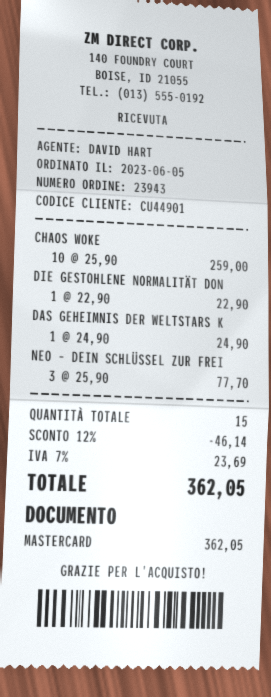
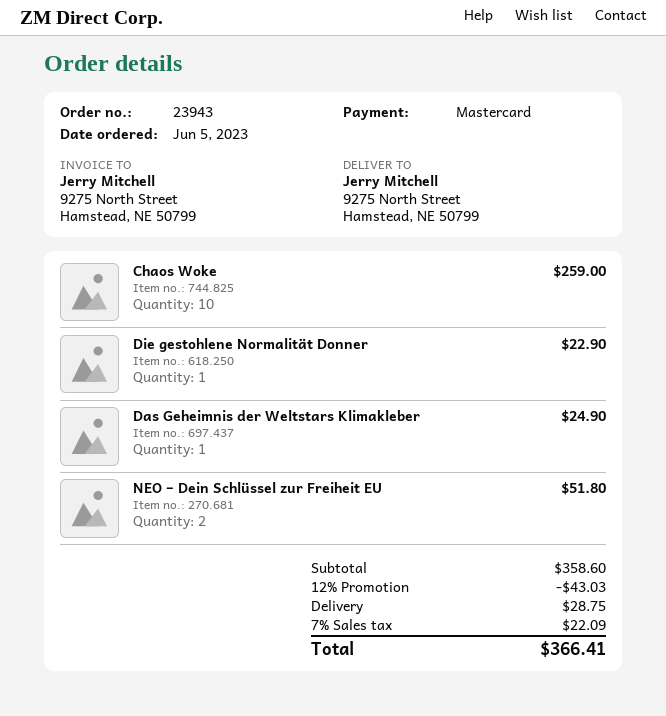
NEO – DEIN SCHLÜSSEL ZUR FREI: 3 for 77.70 -> 2 for 51.80
discount: 12% = 46.14 -> 12% = 43.03
shipping: none -> 28.75
tax: 7% = 23.69 -> 7% = 22.09
total: 362.05 -> 366.41

